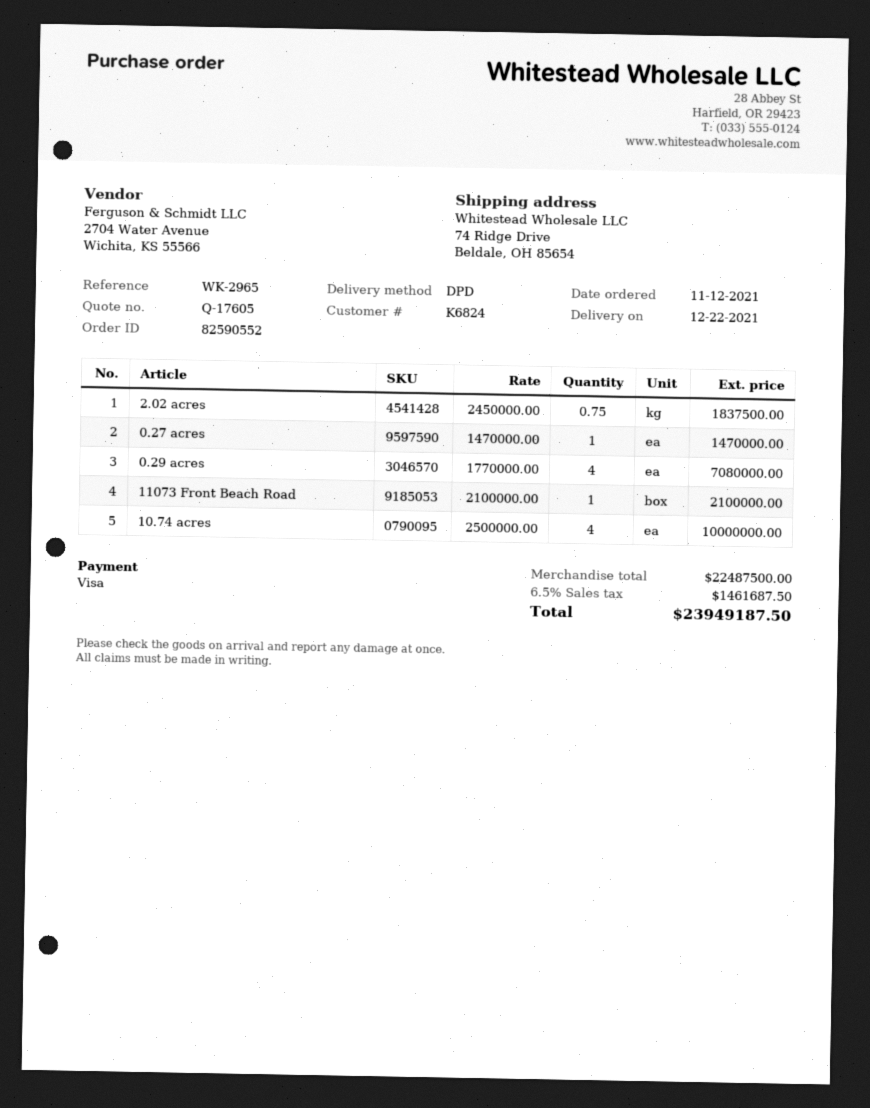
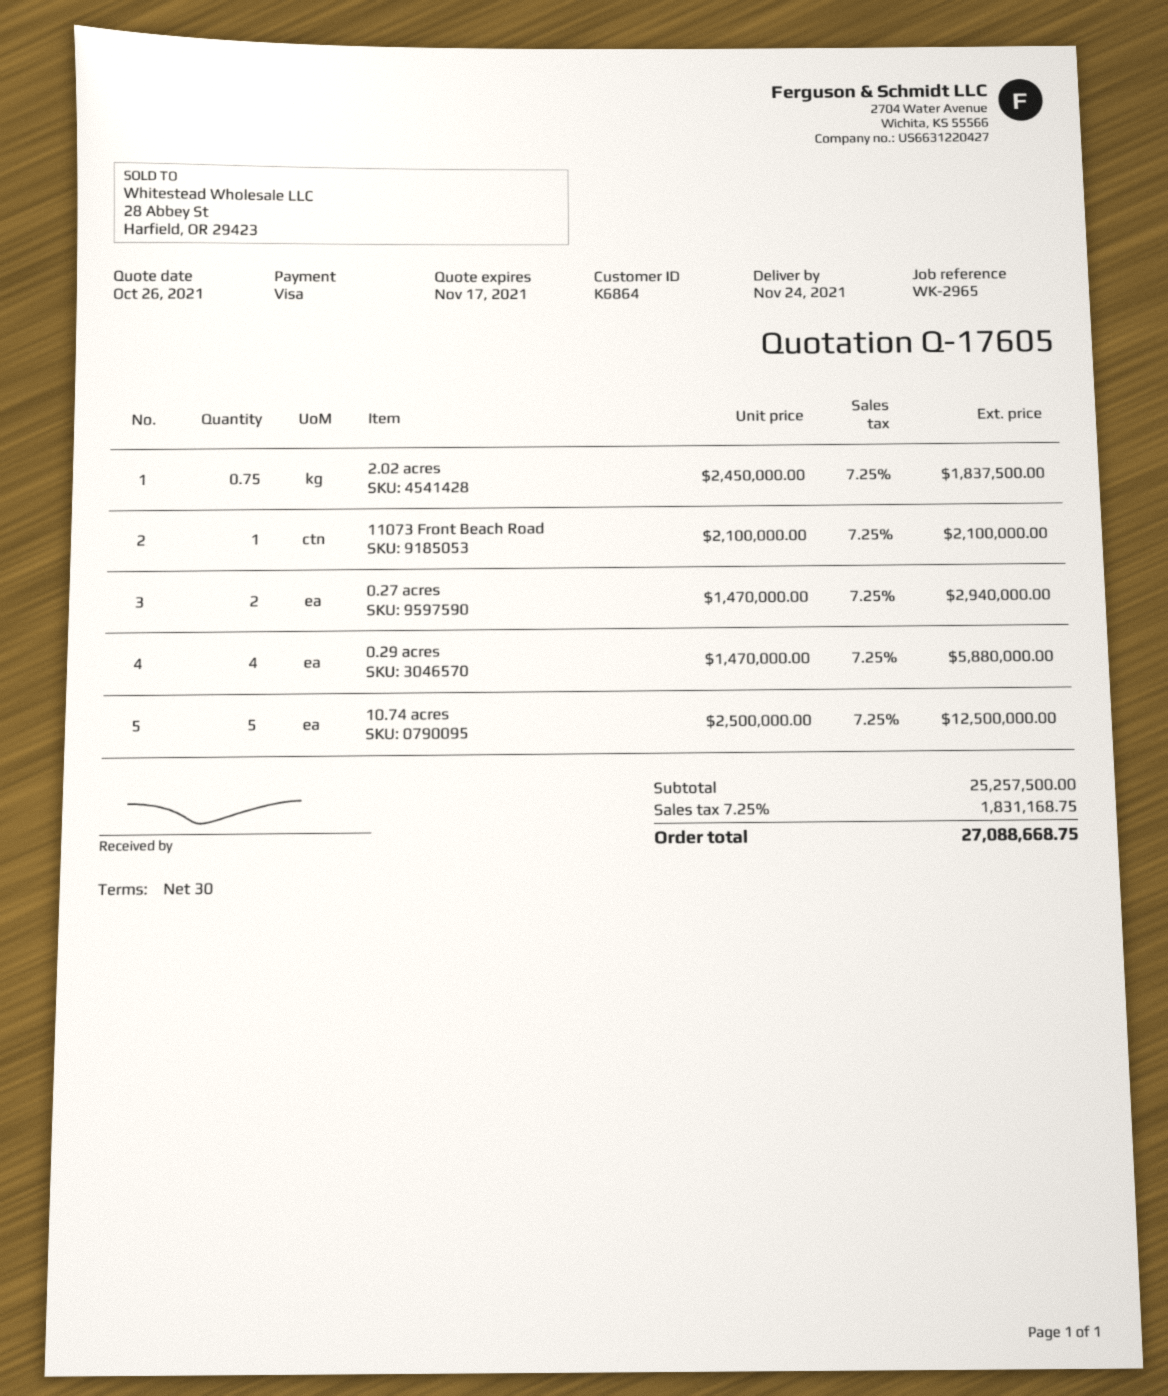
delivery date: 2021-12-22 -> 2021-11-24
customer number: K6824 -> K6864
0.27 acres: 1 x 1470000.00 = 1470000.00 -> 2 x 1470000.00 = 2940000.00
0.29 acres: 4 x 1770000.00 = 7080000.00 -> 4 x 1470000.00 = 5880000.00
10.74 acres: 4 x 2500000.00 = 10000000.00 -> 5 x 2500000.00 = 12500000.00
subtotal: 22487500.00 -> 25257500.00
tax: 6.5% = 1461687.50 -> 7.25% = 1831168.75
total: 23949187.50 -> 27088668.75

